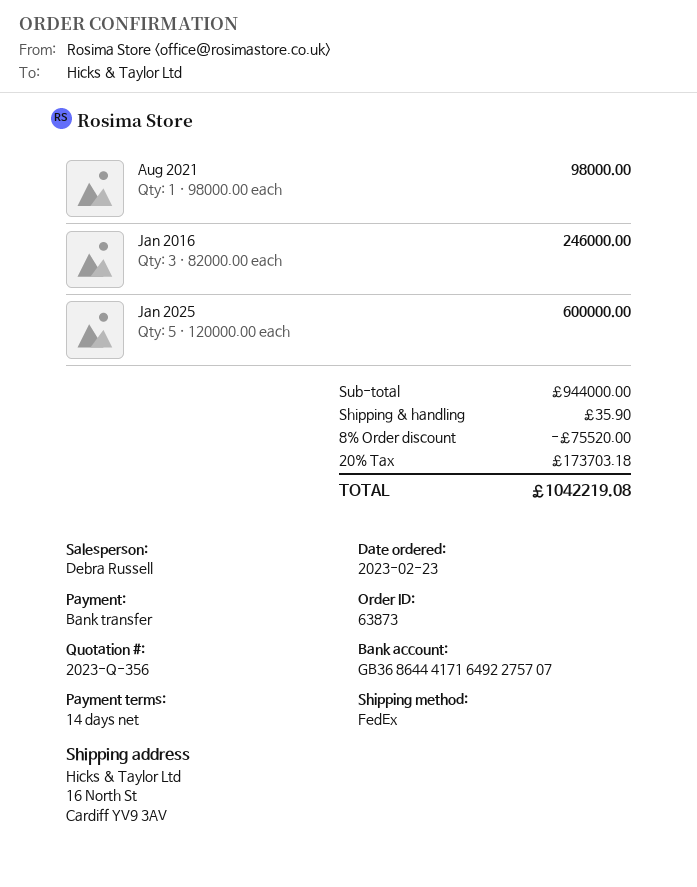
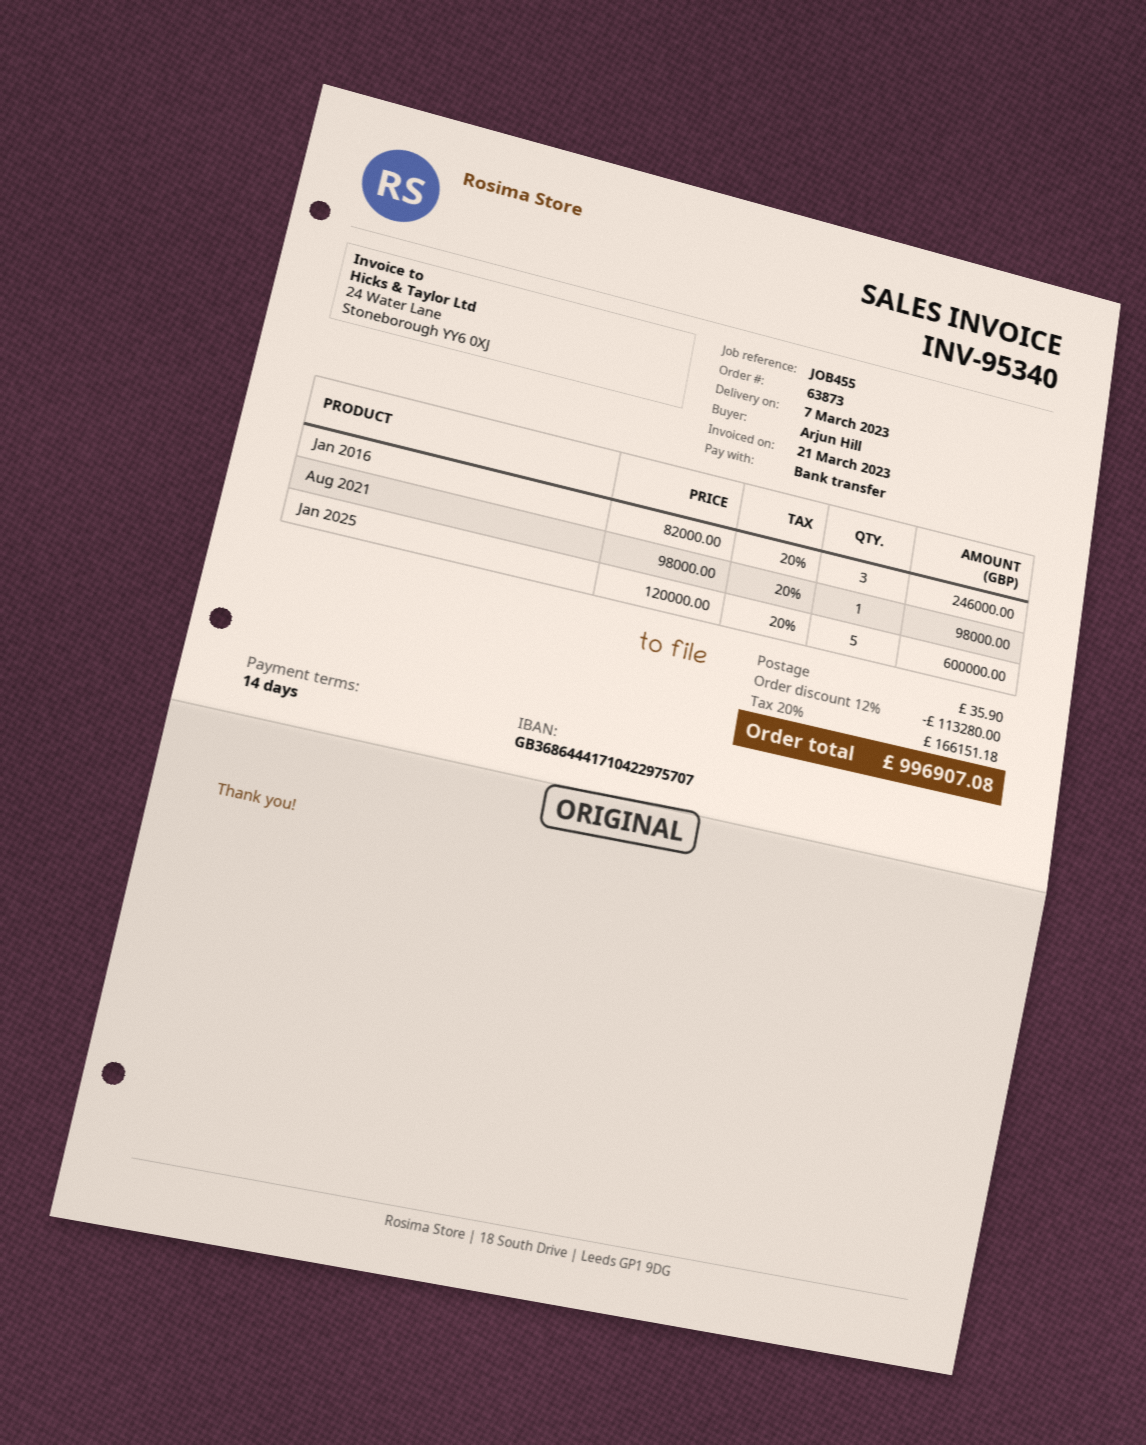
bank account: GB36864441716492275707 -> GB36864441710422975707
discount: 8% = 75520.00 -> 12% = 113280.00
tax: 20% = 173703.18 -> 20% = 166151.18
total: 1042219.08 -> 996907.08

